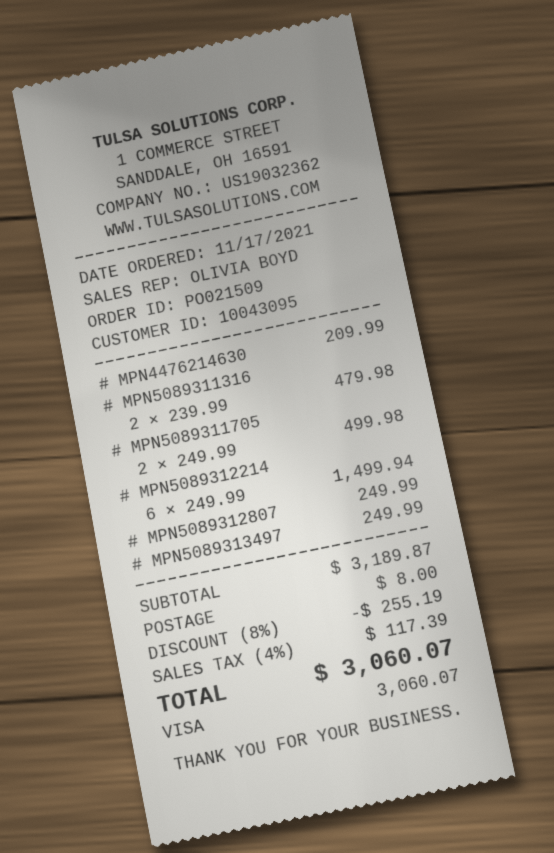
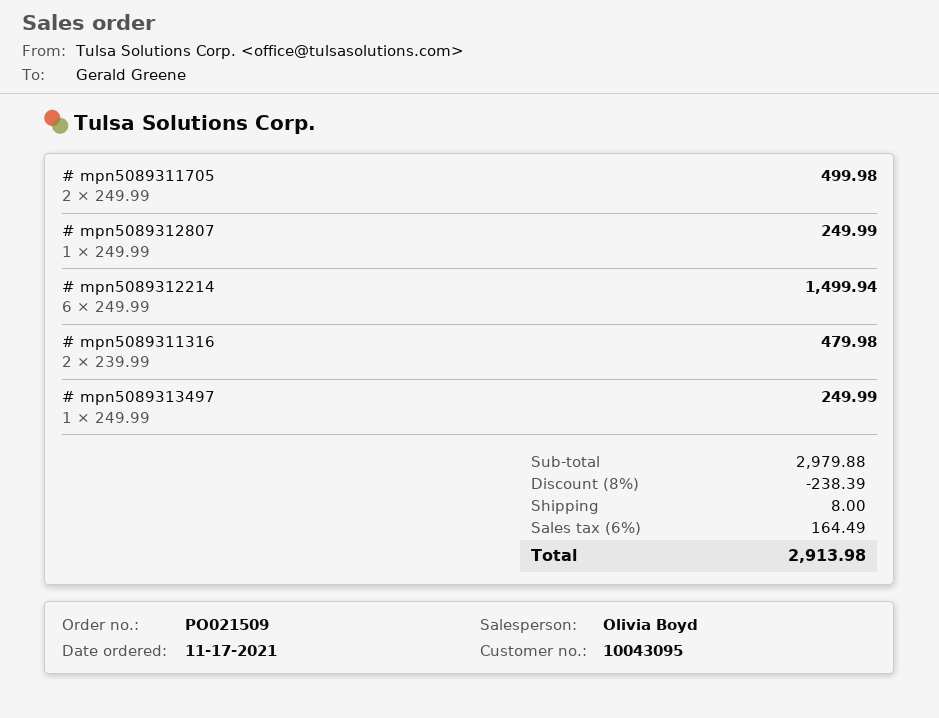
# MPN4476214630: 1 x 209.99 = 209.99 -> none
subtotal: 3189.87 -> 2979.88
discount: 8% = 255.19 -> 8% = 238.39
tax: 4% = 117.39 -> 6% = 164.49
total: 3060.07 -> 2913.98

